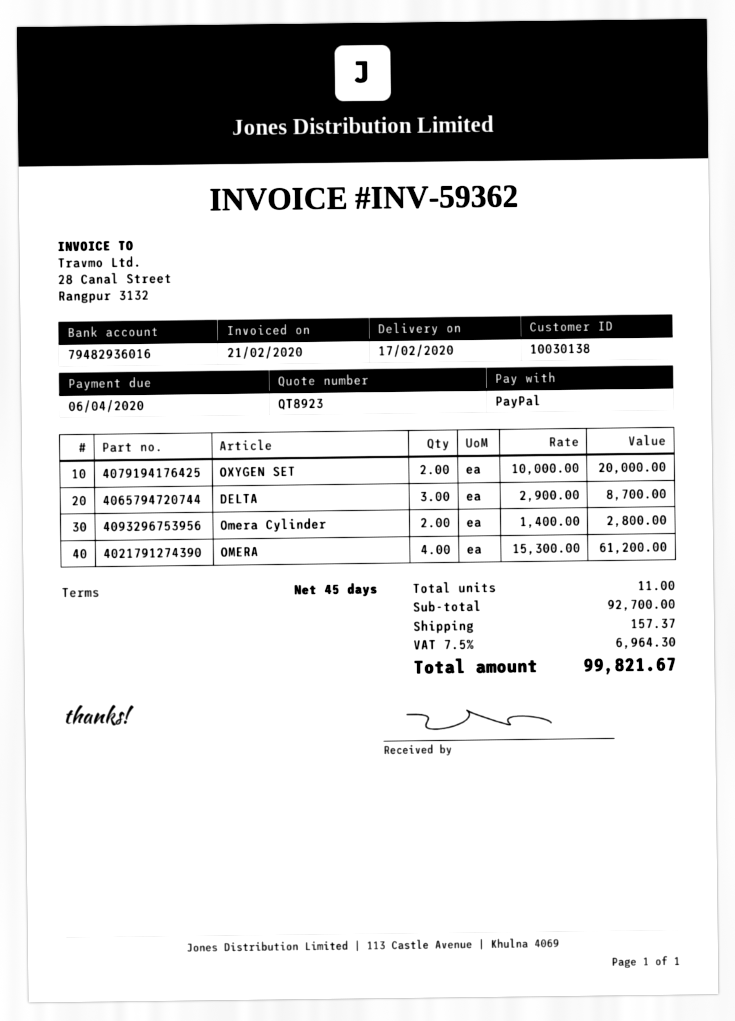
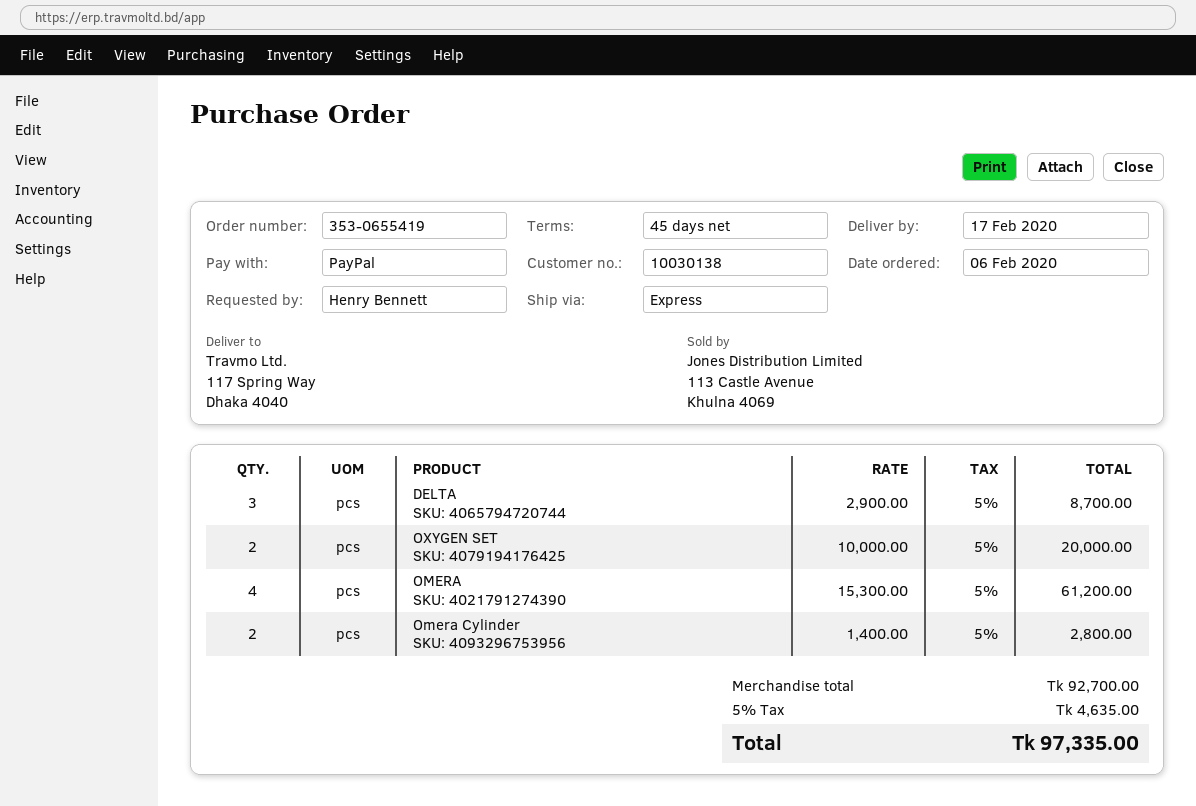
shipping: 157.37 -> none
tax: 7.5% = 6964.30 -> 5% = 4635.00
total: 99821.67 -> 97335.00

